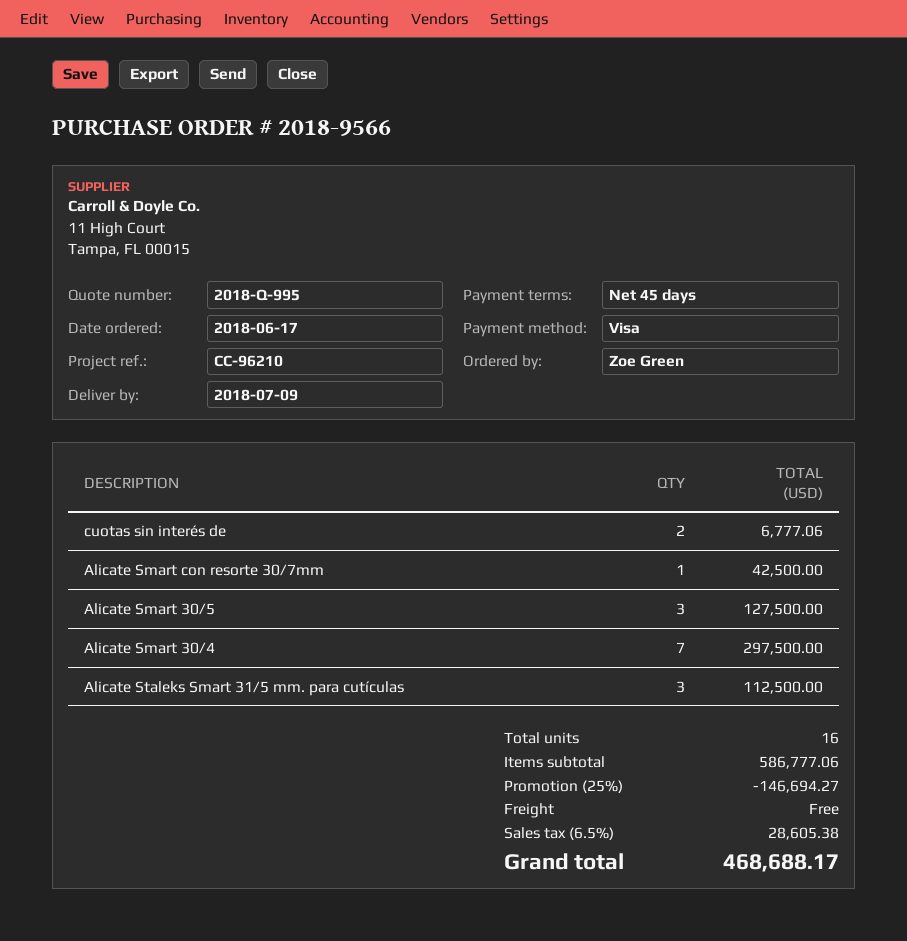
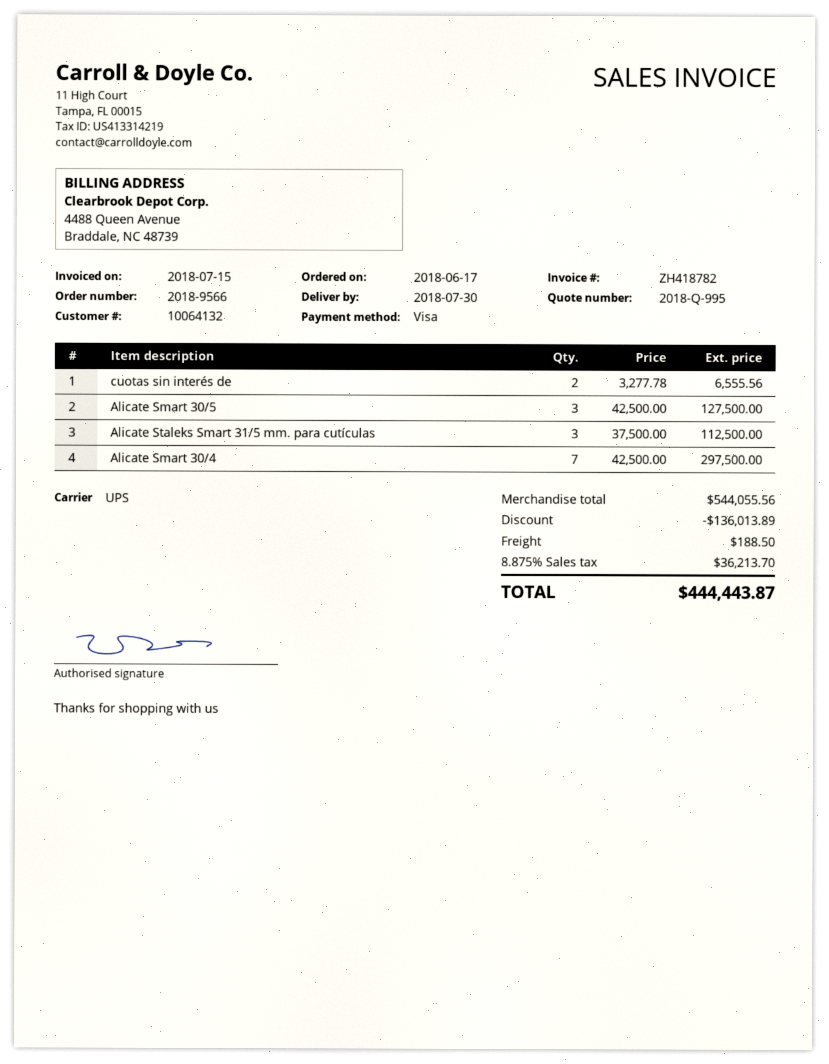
delivery date: 2018-07-09 -> 2018-07-30
cuotas sin interés de: 2 for 6777.06 -> 2 for 6555.56
Alicate Smart con resorte 30/7mm: 1 for 42500.00 -> none
subtotal: 586777.06 -> 544055.56
discount: 146694.27 -> 136013.89
shipping: 0.00 -> 188.50
tax: 6.5% = 28605.38 -> 8.875% = 36213.70
total: 468688.17 -> 444443.87

